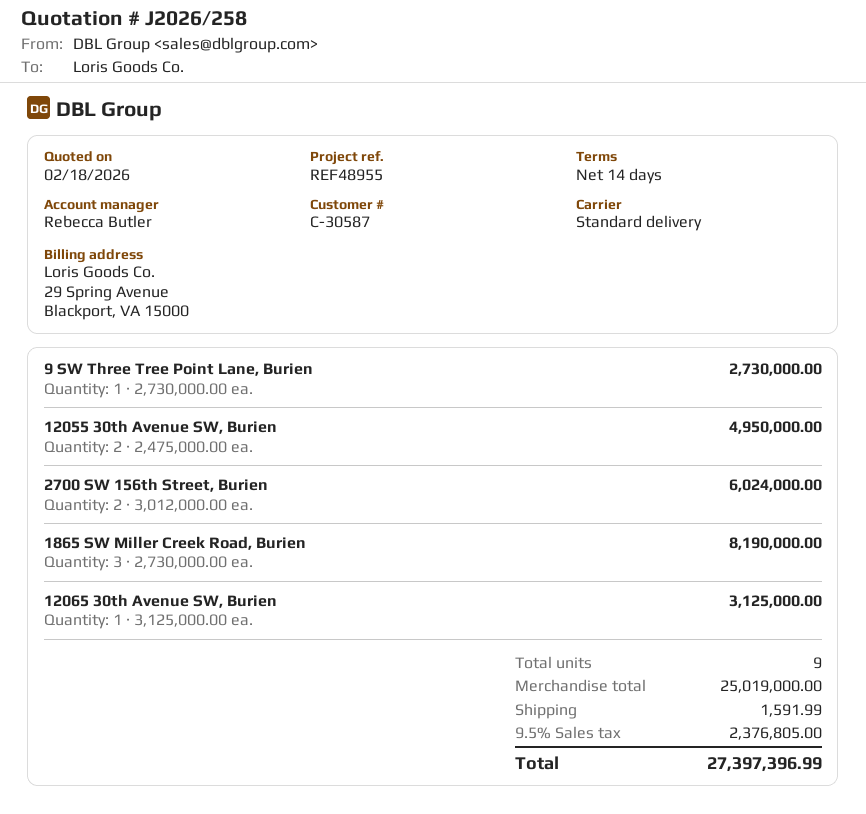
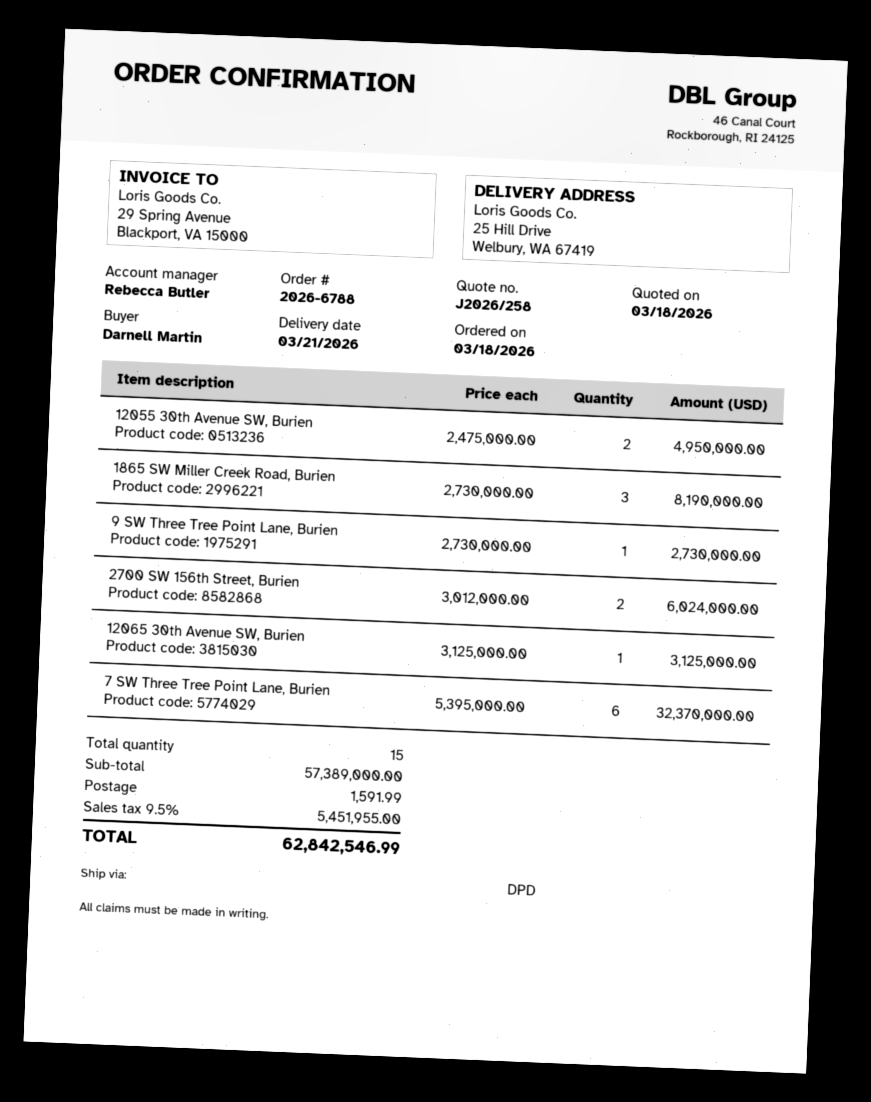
quote date: 2026-02-18 -> 2026-03-18
shipping method: standard -> DPD
7 SW Three Tree Point Lane, Burien: none -> 6 x 5395000.00 = 32370000.00
total quantity: 9 -> 15
subtotal: 25019000.00 -> 57389000.00
tax: 9.5% = 2376805.00 -> 9.5% = 5451955.00
total: 27397396.99 -> 62842546.99

